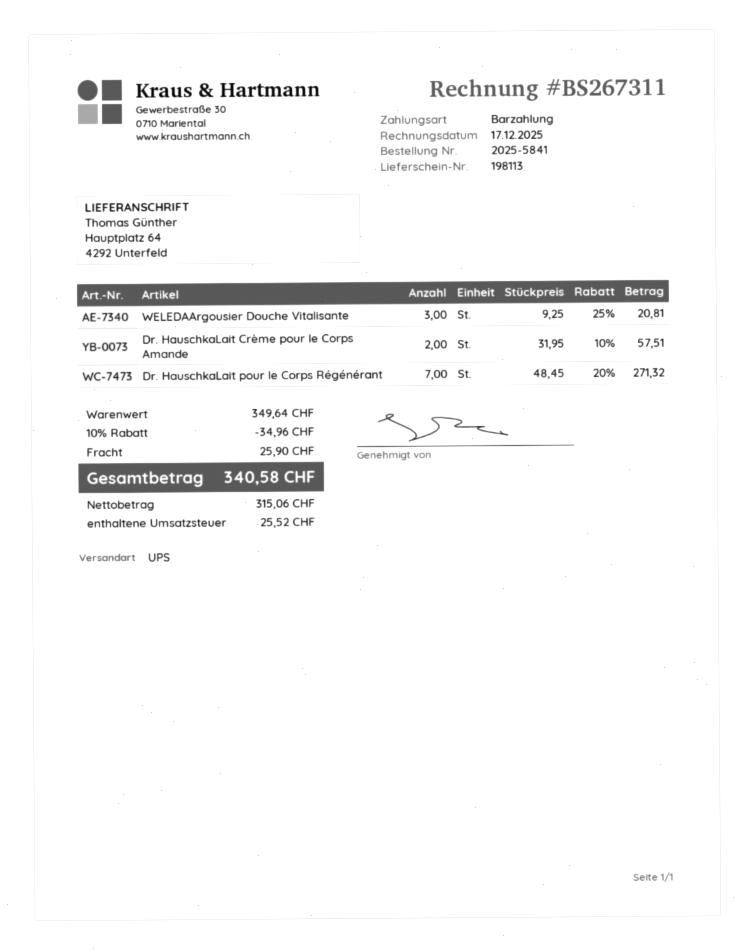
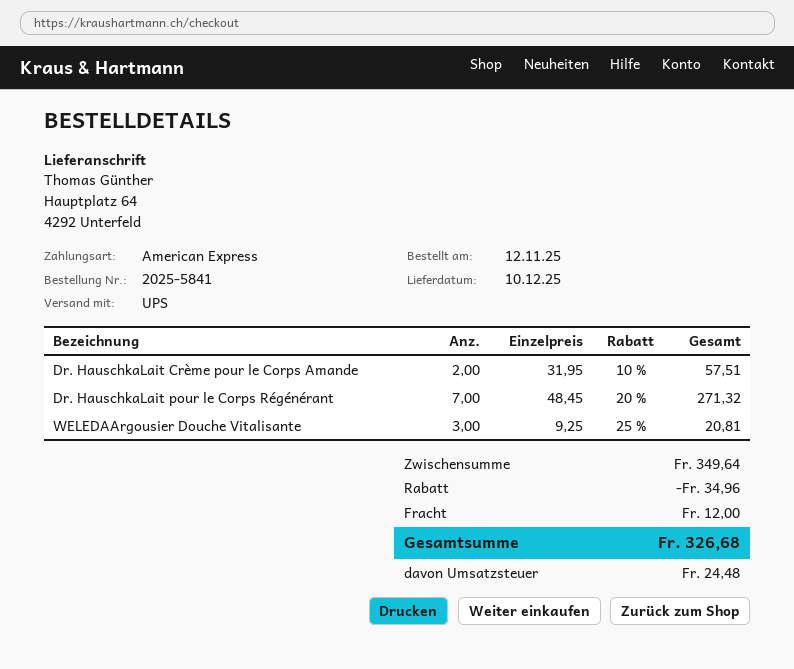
payment method: cash -> American Express
shipping: 25.90 -> 12.00
tax: 25.52 -> 24.48
total: 340.58 -> 326.68

